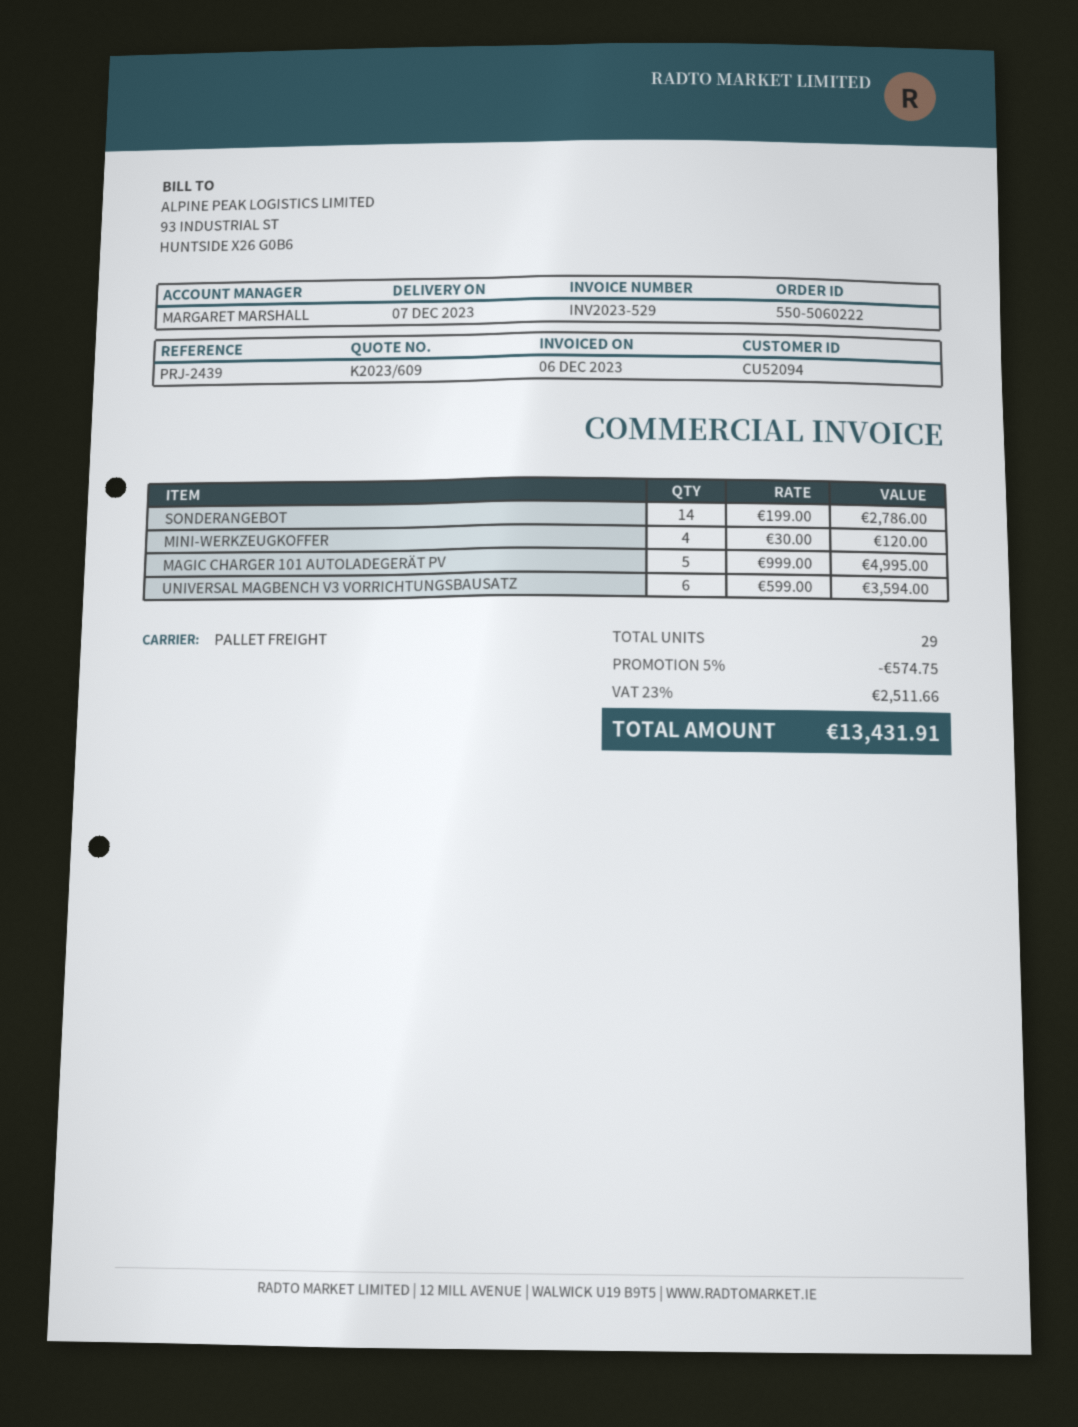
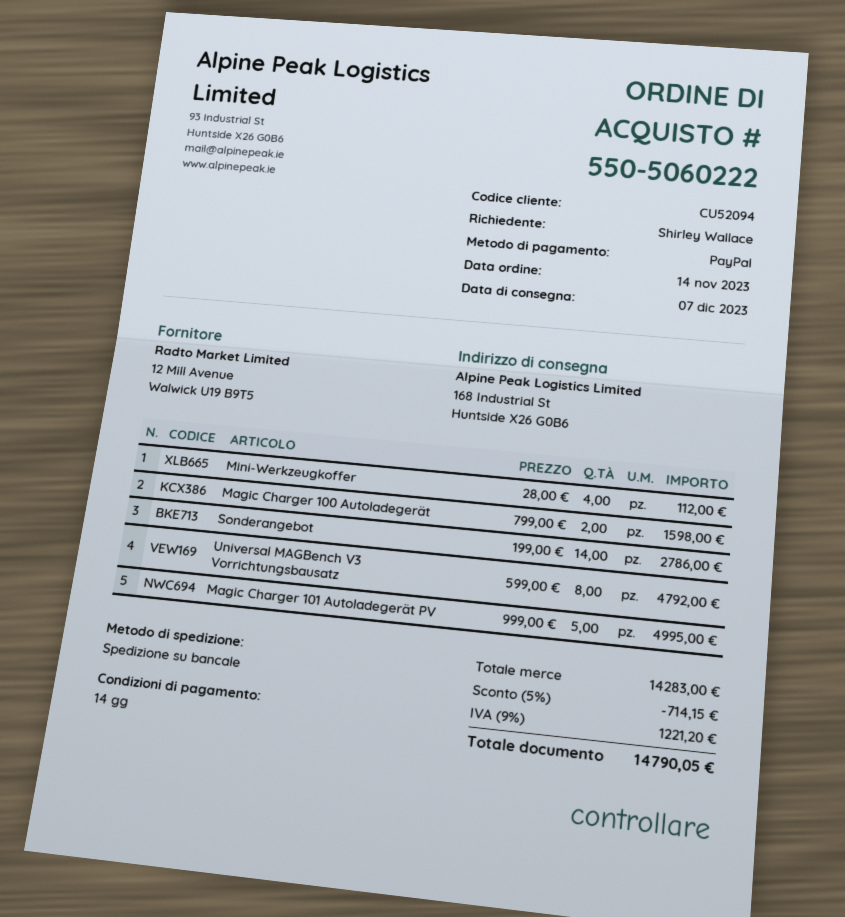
MINI-WERKZEUGKOFFER: 4 x 30.00 = 120.00 -> 4 x 28.00 = 112.00
UNIVERSAL MAGBENCH V3 VORRICHTUNGSBAUSATZ: 6 x 599.00 = 3594.00 -> 8 x 599.00 = 4792.00
Magic Charger 100 Autoladegerät: none -> 2 x 799.00 = 1598.00
discount: 5% = 574.75 -> 5% = 714.15
tax: 23% = 2511.66 -> 9% = 1221.20
total: 13431.91 -> 14790.05

